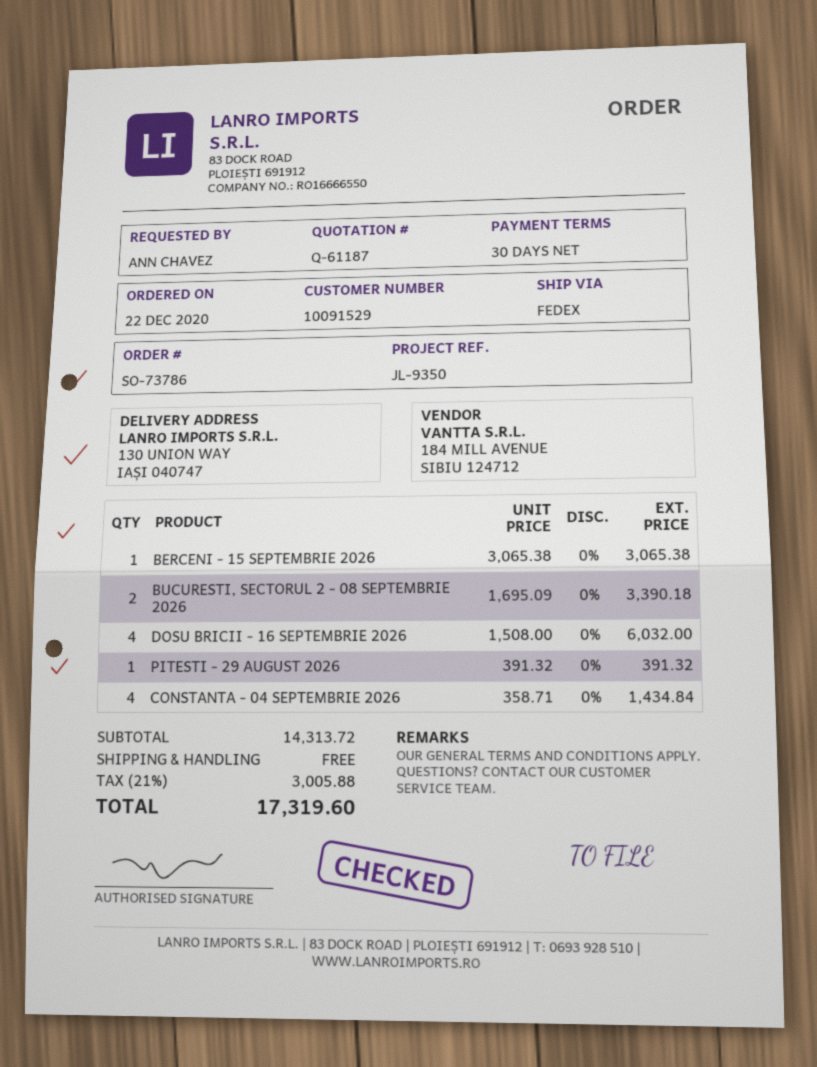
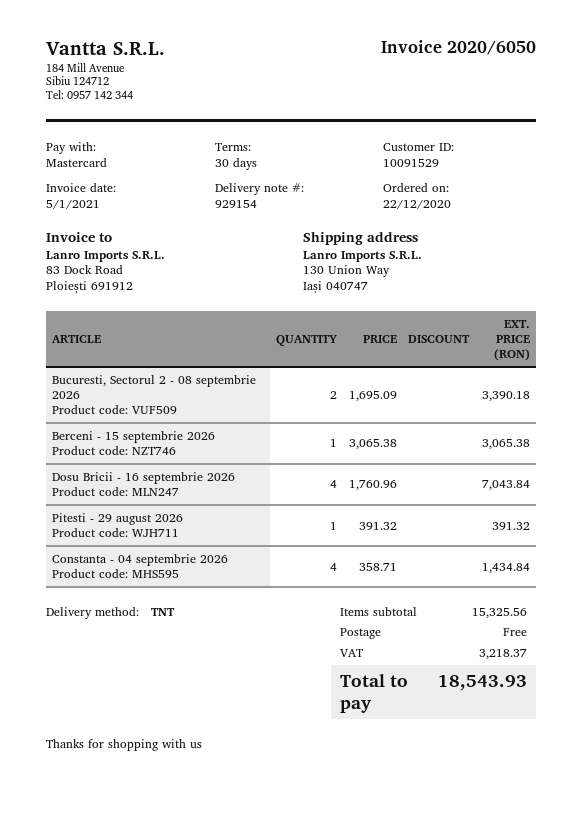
shipping method: FedEx -> TNT
DOSU BRICII - 16 SEPTEMBRIE 2026: 4 x 1508.00 = 6032.00 -> 4 x 1760.96 = 7043.84
subtotal: 14313.72 -> 15325.56
tax: 3005.88 -> 3218.37
total: 17319.60 -> 18543.93

